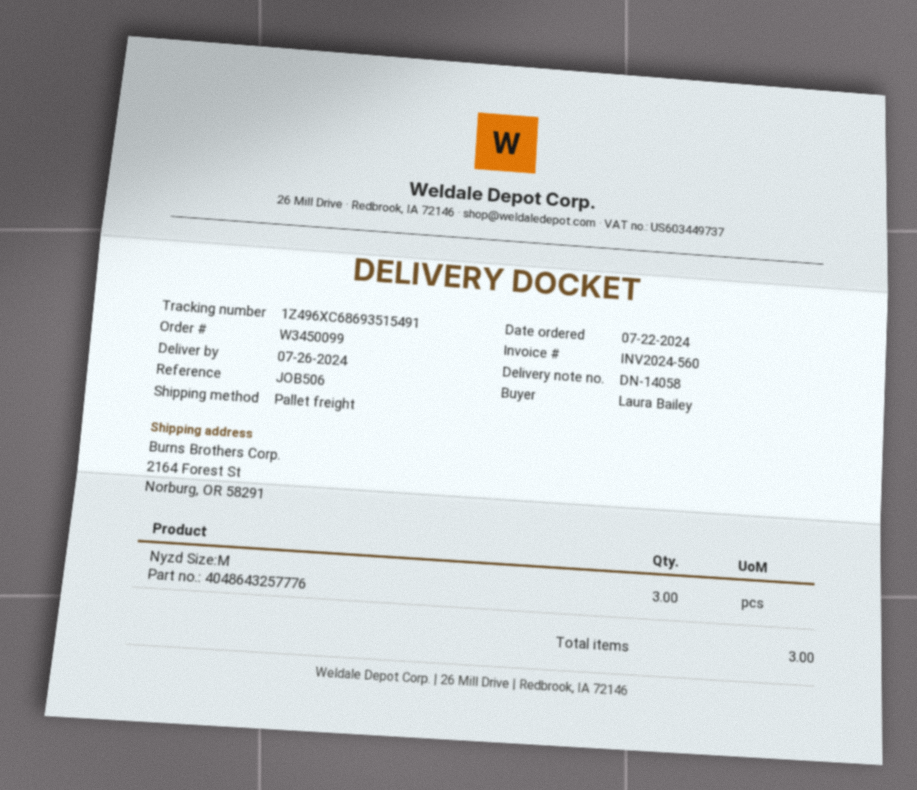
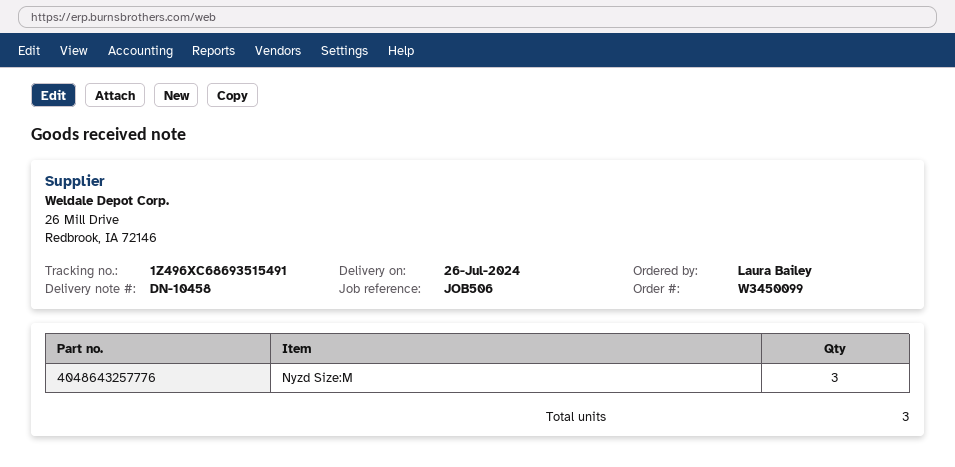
delivery note number: DN-14058 -> DN-10458

